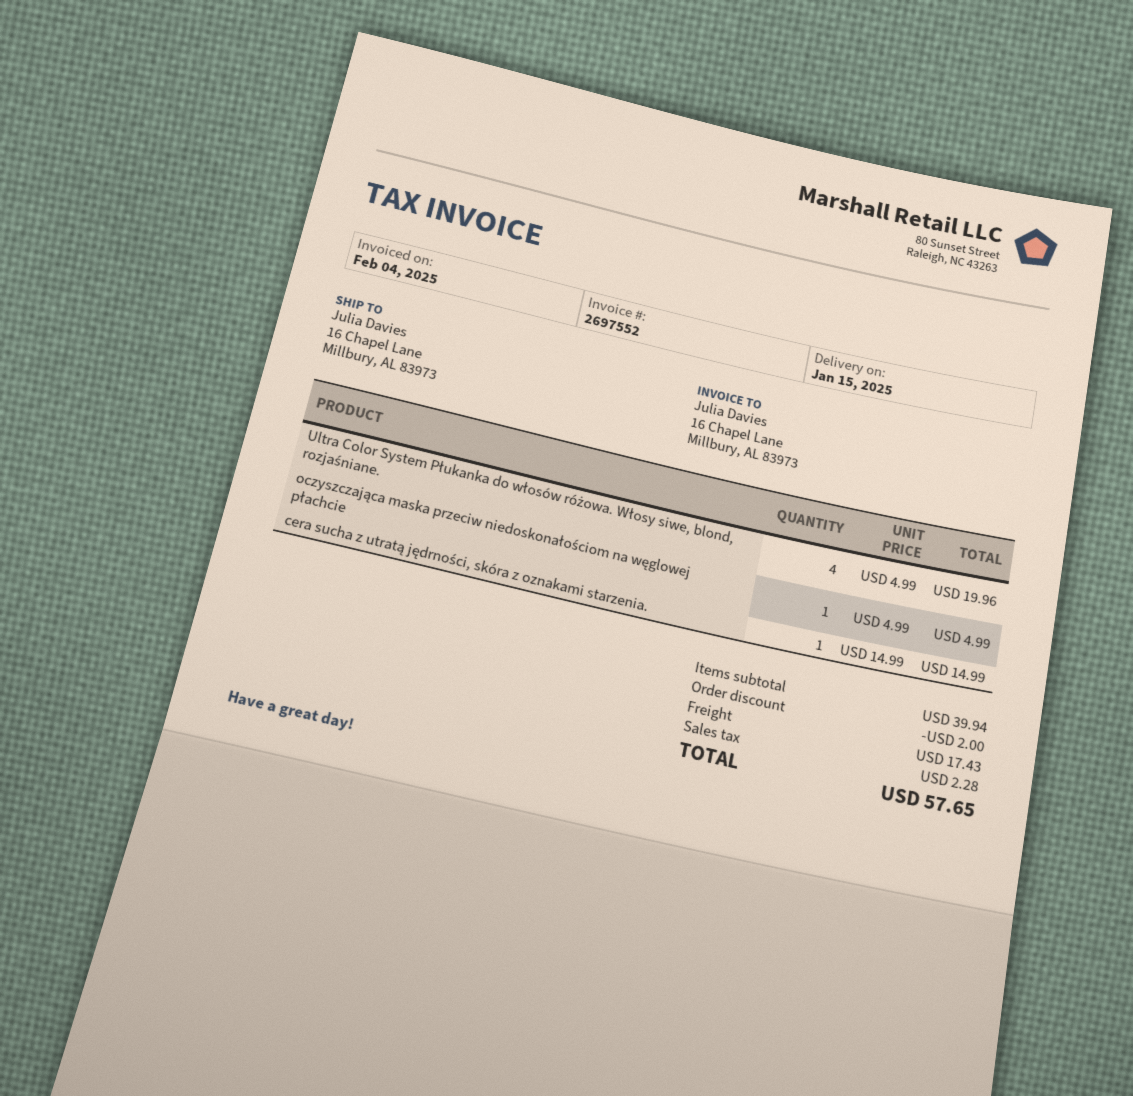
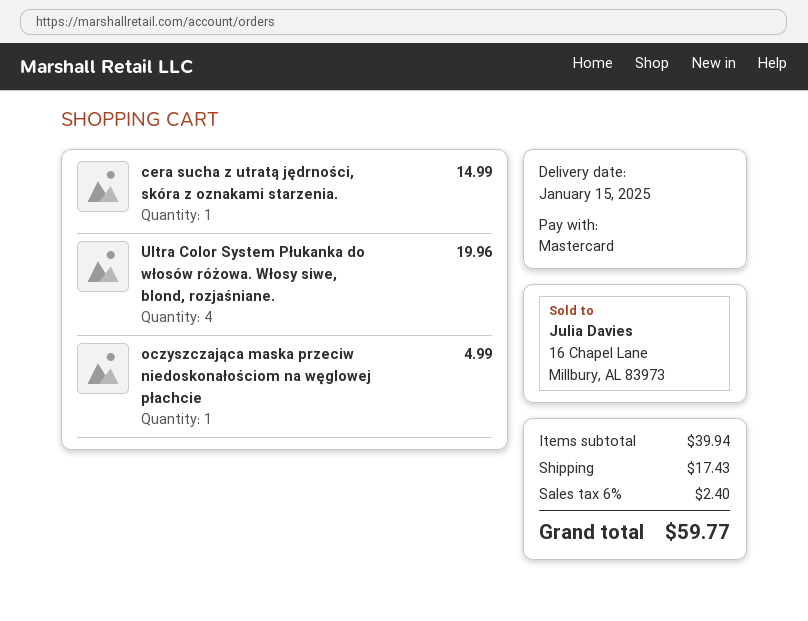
discount: 2.00 -> none
tax: 2.28 -> 2.40
total: 57.65 -> 59.77

